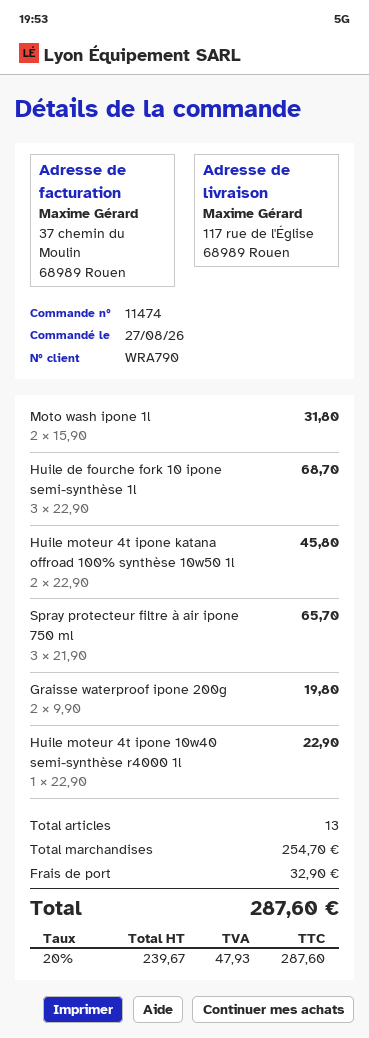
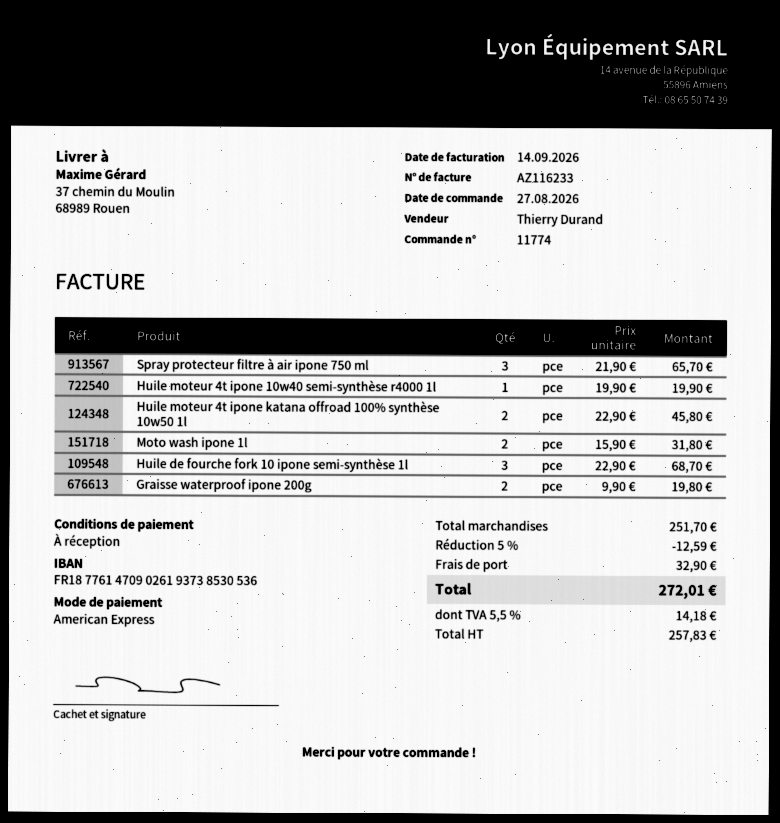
order number: 11474 -> 11774
ship to: 117 rue de l'Église, 68989 Rouen -> 37 chemin du Moulin, 68989 Rouen
Huile moteur 4t ipone 10w40 semi-synthèse r4000 1l: 1 x 22.90 = 22.90 -> 1 x 19.90 = 19.90
subtotal: 254.70 -> 251.70
discount: none -> 5% = 12.59
net: 239.67 -> 257.83
tax: 20% = 47.93 -> 5.5% = 14.18
total: 287.60 -> 272.01

